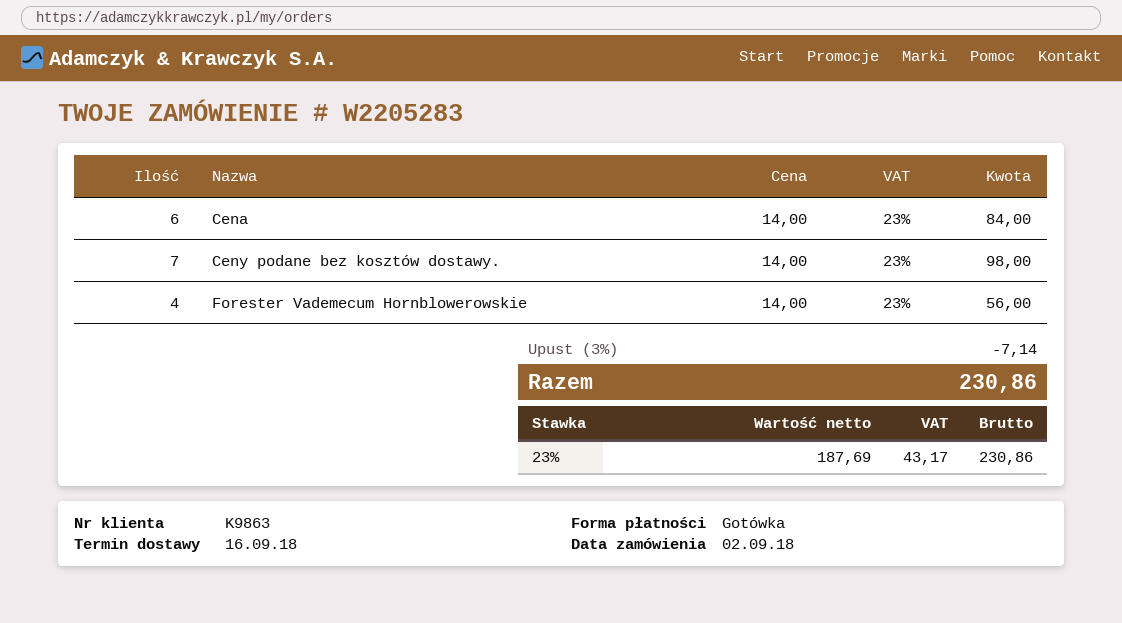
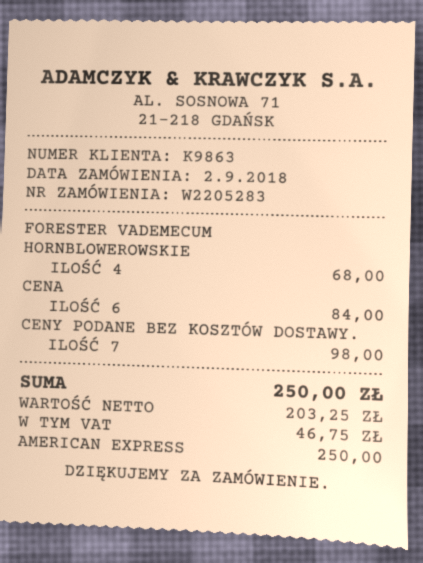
payment method: cash -> American Express
Forester Vademecum Hornblowerowskie: 4 for 56.00 -> 4 for 68.00
discount: 3% = 7.14 -> none
net: 187.69 -> 203.25
tax: 43.17 -> 46.75
total: 230.86 -> 250.00

